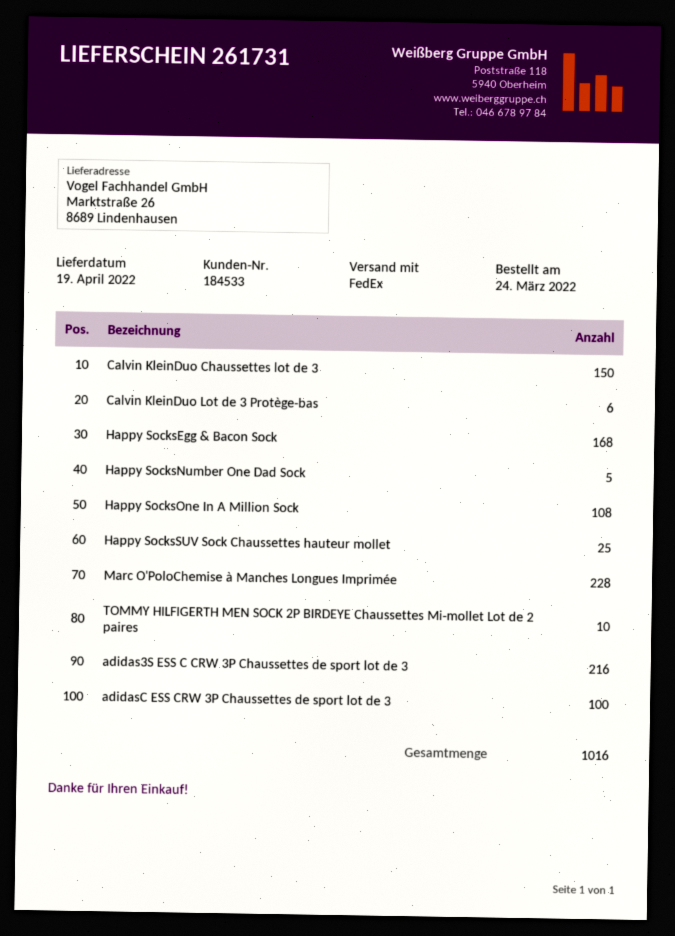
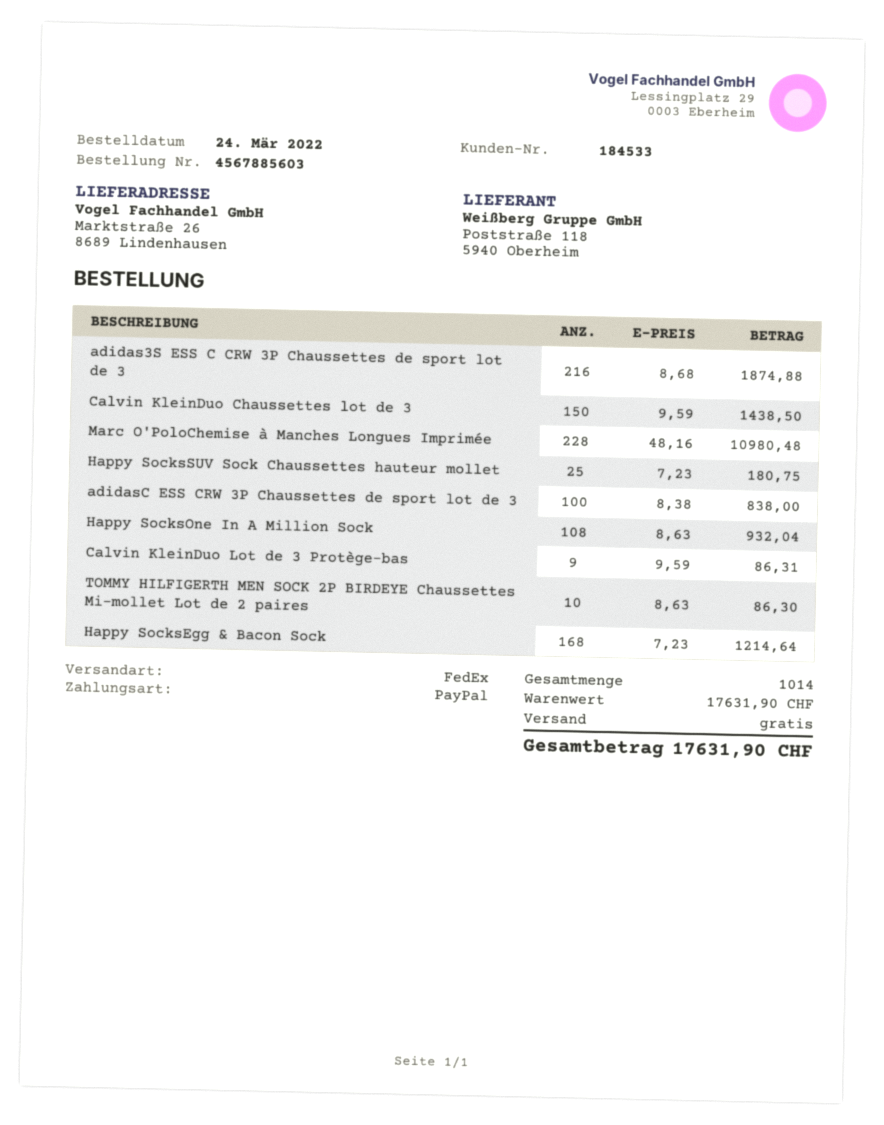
Calvin KleinDuo Lot de 3 Protège-bas: 6 -> 9
Happy SocksNumber One Dad Sock: 5 -> none
total quantity: 1016 -> 1014

